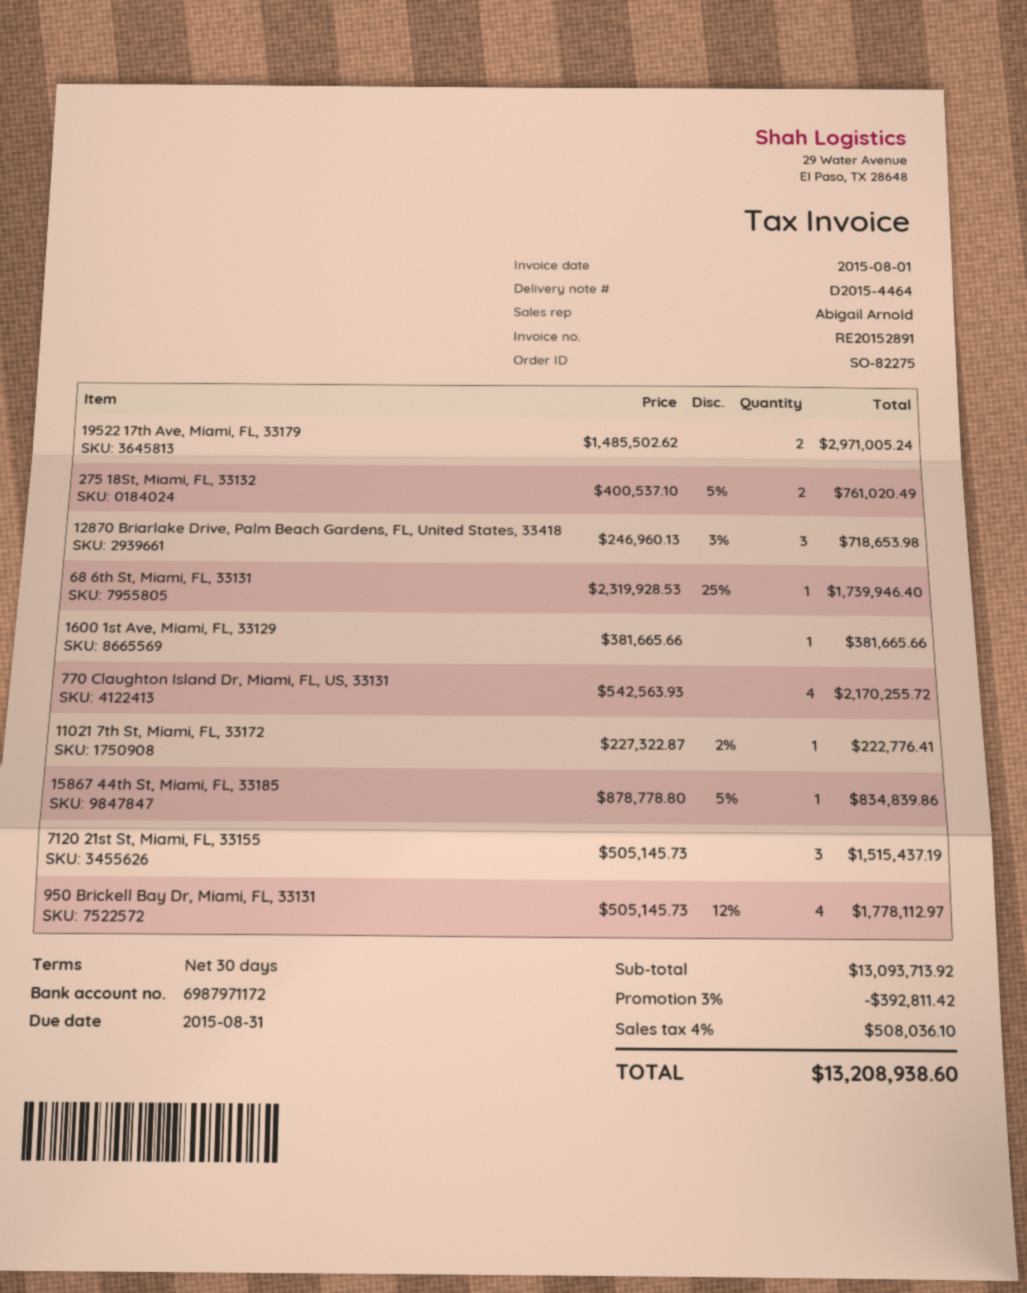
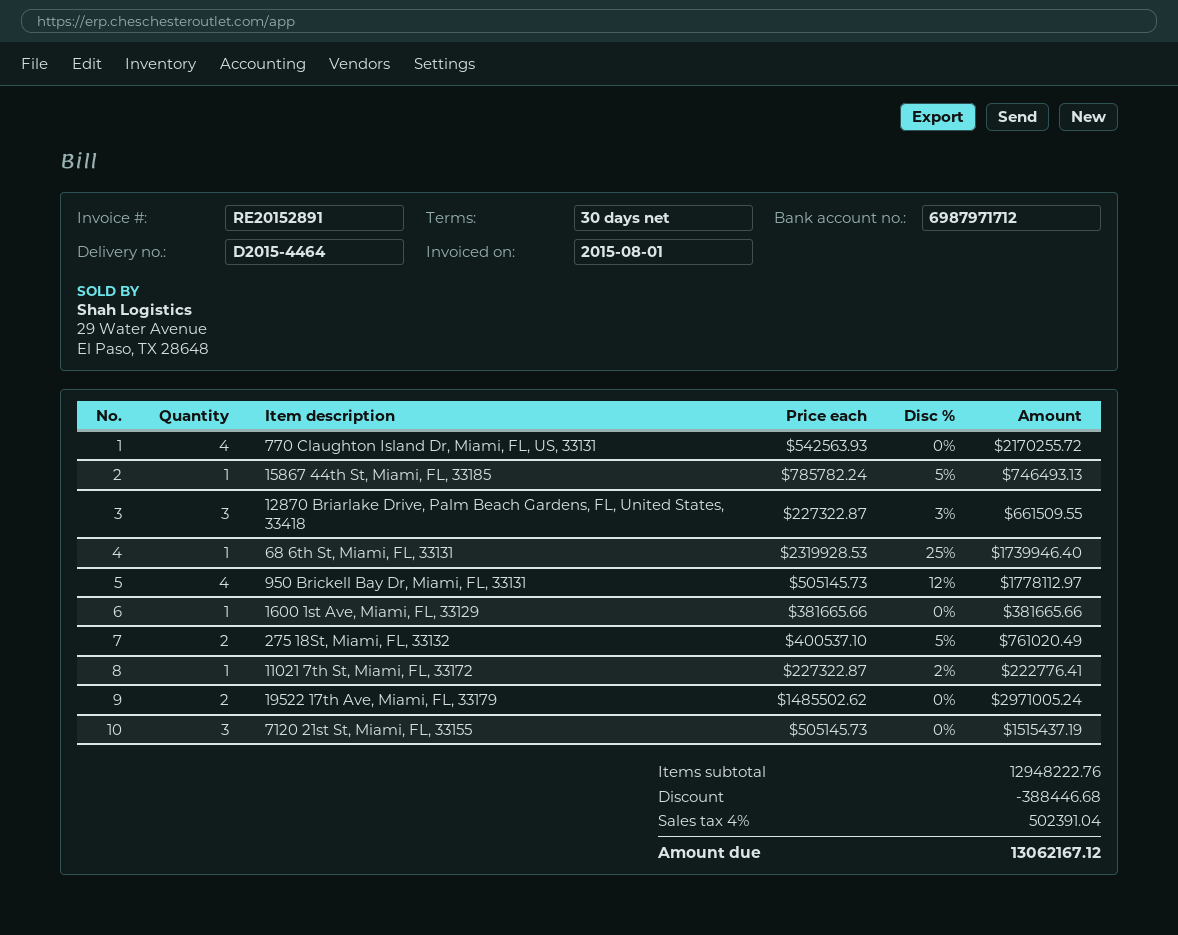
bank account: 6987971172 -> 6987971712
12870 Briarlake Drive, Palm Beach Gardens, FL, United States, 33418: 3 x 246960.13 - 3% = 718653.98 -> 3 x 227322.87 - 3% = 661509.55
15867 44th St, Miami, FL, 33185: 1 x 878778.80 - 5% = 834839.86 -> 1 x 785782.24 - 5% = 746493.13
subtotal: 13093713.92 -> 12948222.76
discount: 392811.42 -> 388446.68
tax: 4% = 508036.10 -> 4% = 502391.04
total: 13208938.60 -> 13062167.12

